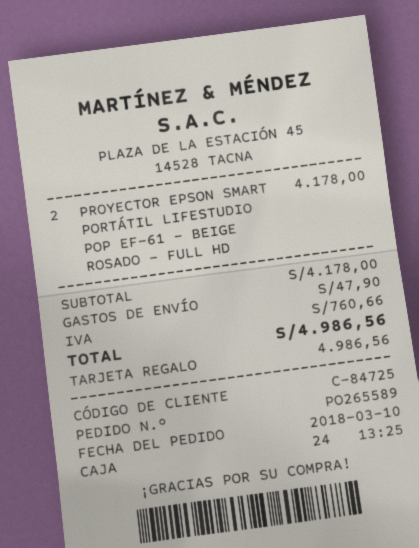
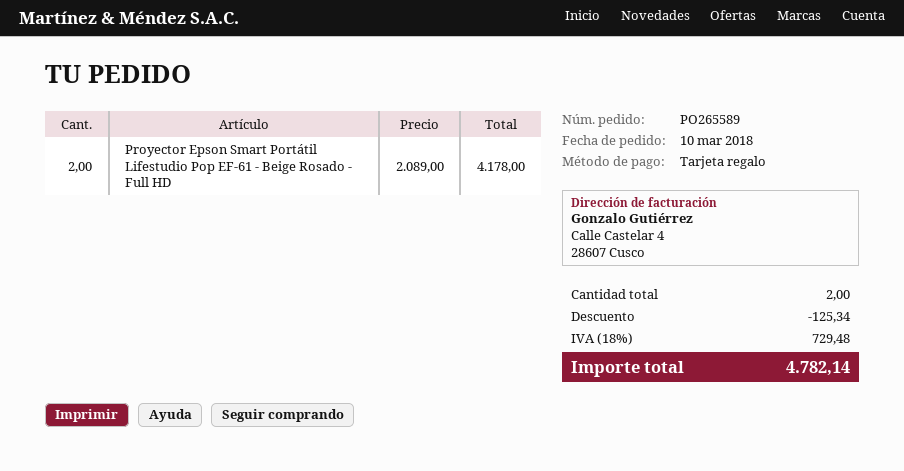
discount: none -> 125.34
shipping: 47.90 -> none
tax: 760.66 -> 729.48
total: 4986.56 -> 4782.14

